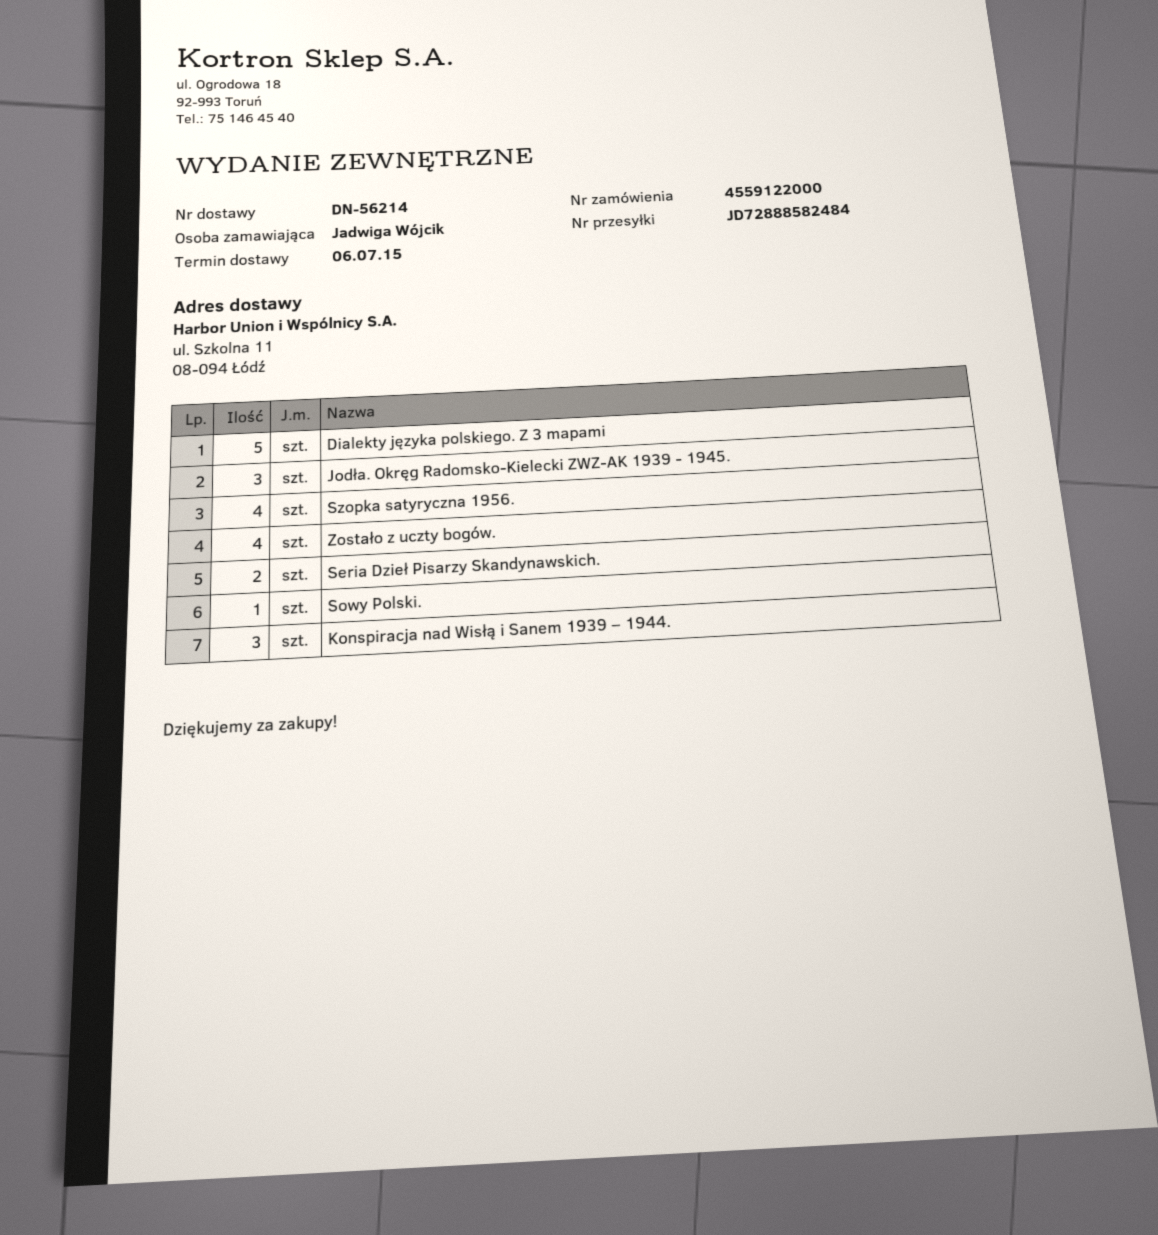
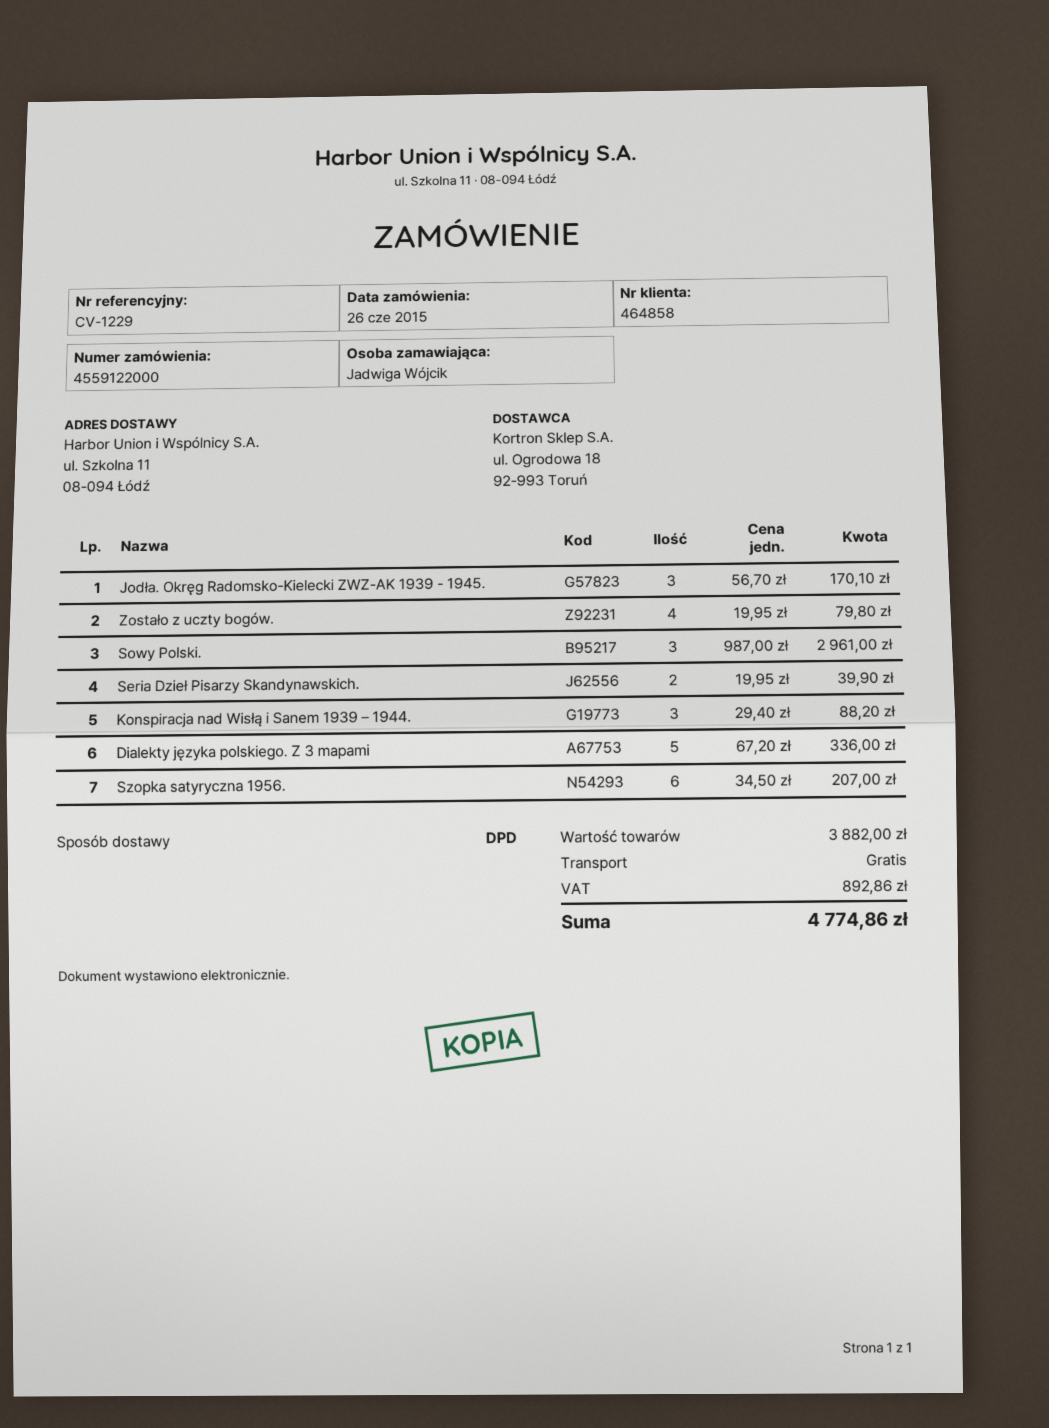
Szopka satyryczna 1956.: 4 -> 6
Sowy Polski.: 1 -> 3

